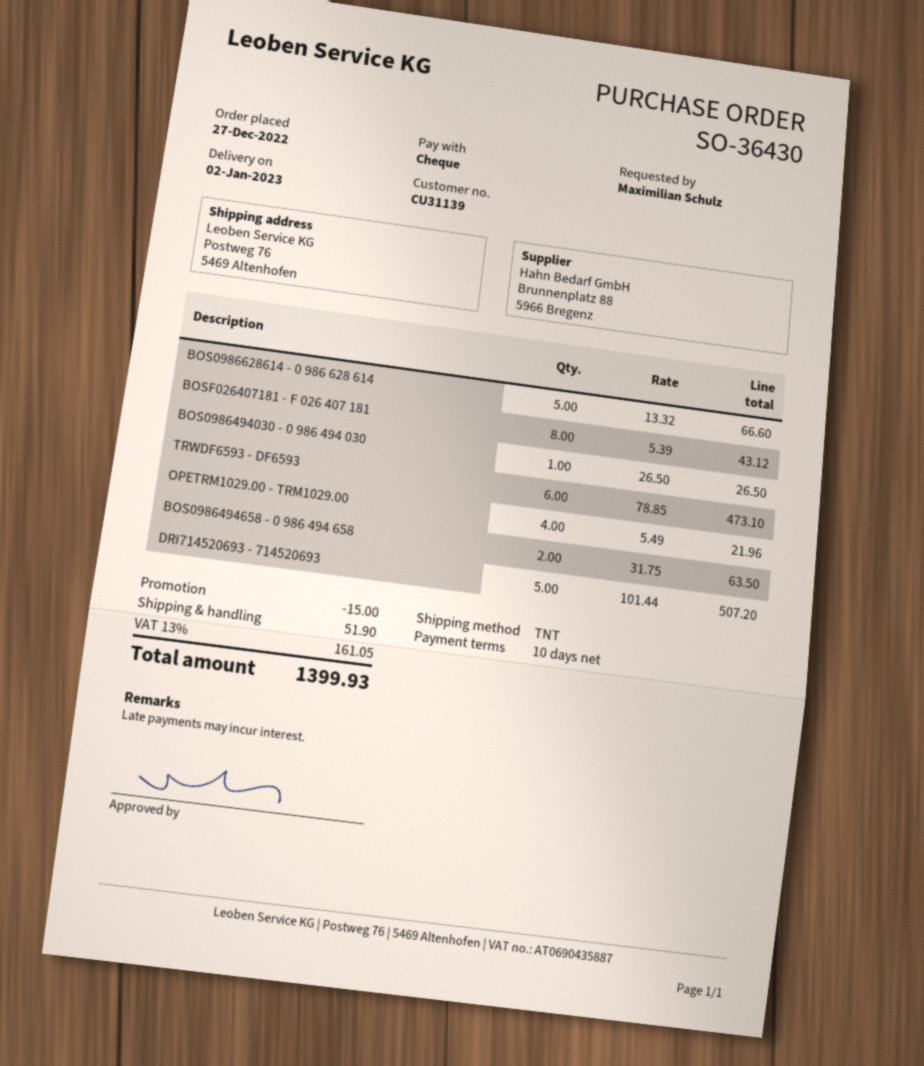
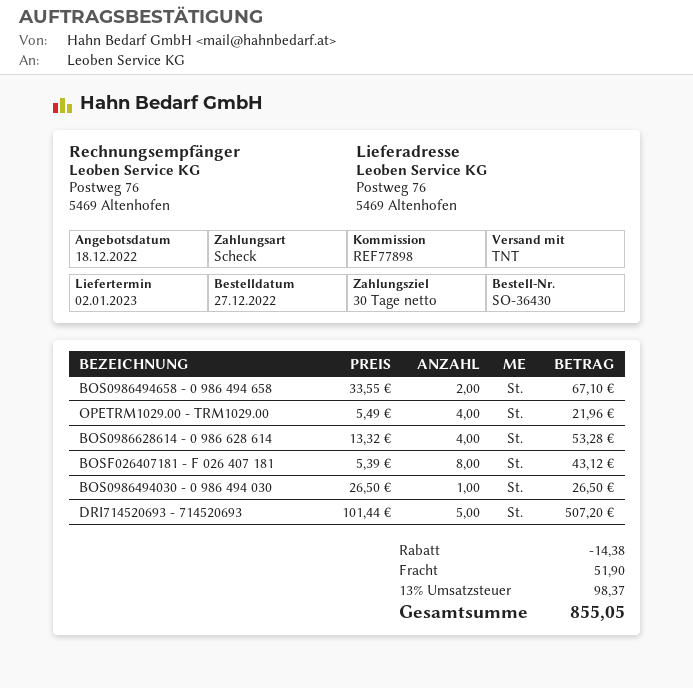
payment terms: 10 days -> 30 days
BOS0986628614 - 0 986 628 614: 5 x 13.32 = 66.60 -> 4 x 13.32 = 53.28
TRWDF6593 - DF6593: 6 x 78.85 = 473.10 -> none
BOS0986494658 - 0 986 494 658: 2 x 31.75 = 63.50 -> 2 x 33.55 = 67.10
discount: 15.00 -> 14.38
tax: 13% = 161.05 -> 13% = 98.37
total: 1399.93 -> 855.05

